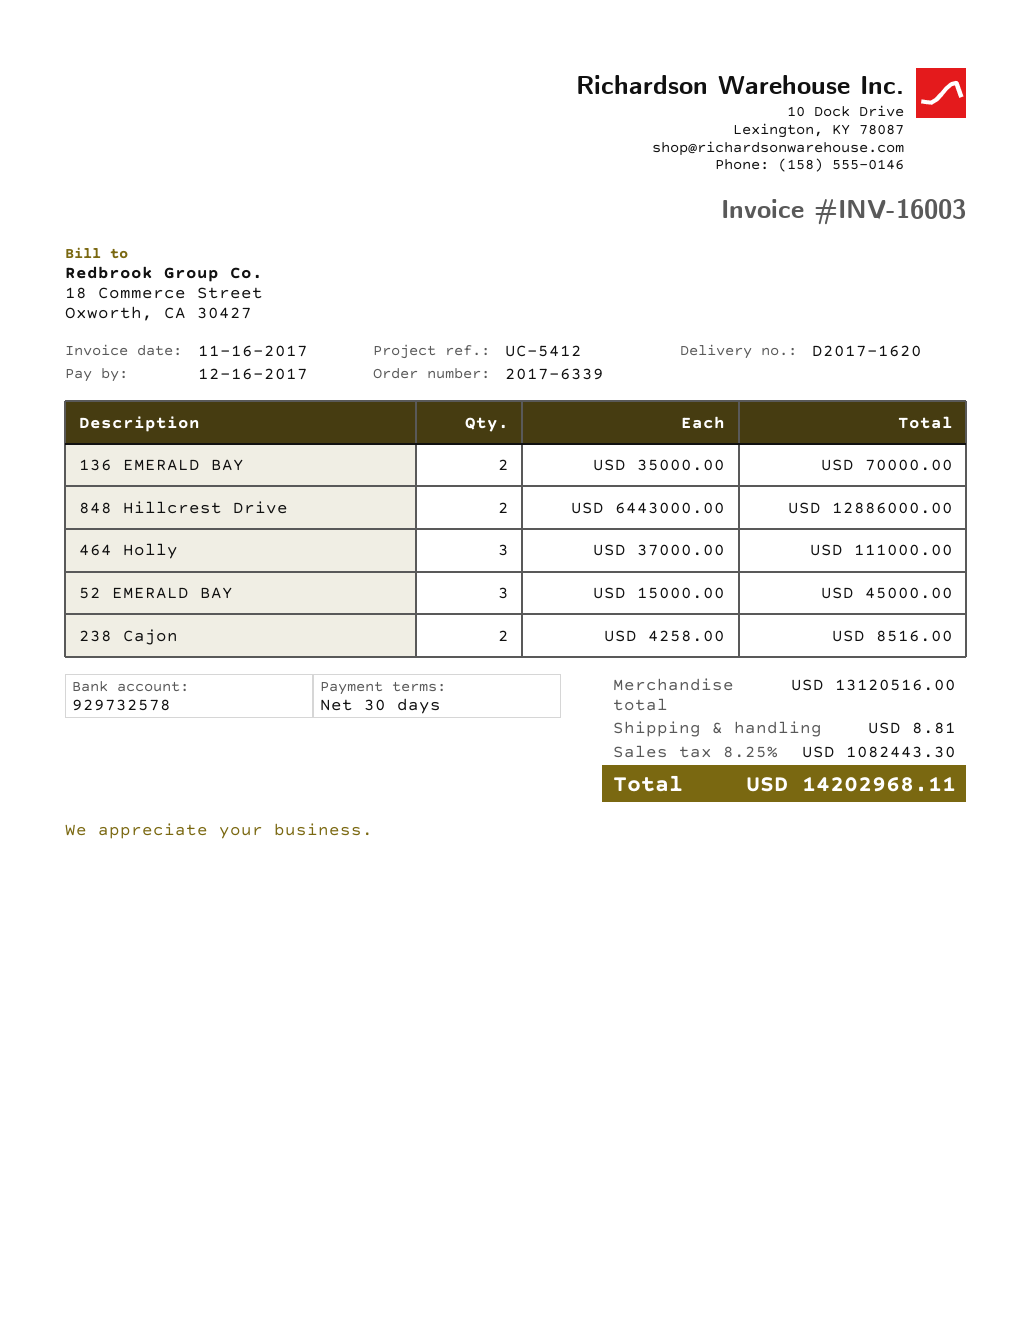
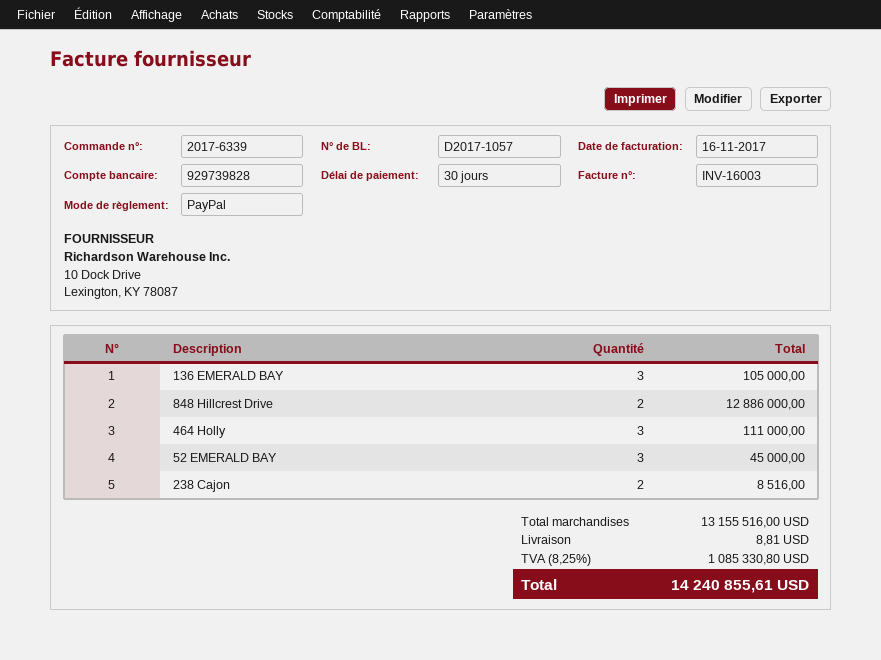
delivery note number: D2017-1620 -> D2017-1057
bank account: 929732578 -> 929739828
136 EMERALD BAY: 2 for 70000.00 -> 3 for 105000.00
subtotal: 13120516.00 -> 13155516.00
tax: 8.25% = 1082443.30 -> 8.25% = 1085330.80
total: 14202968.11 -> 14240855.61

